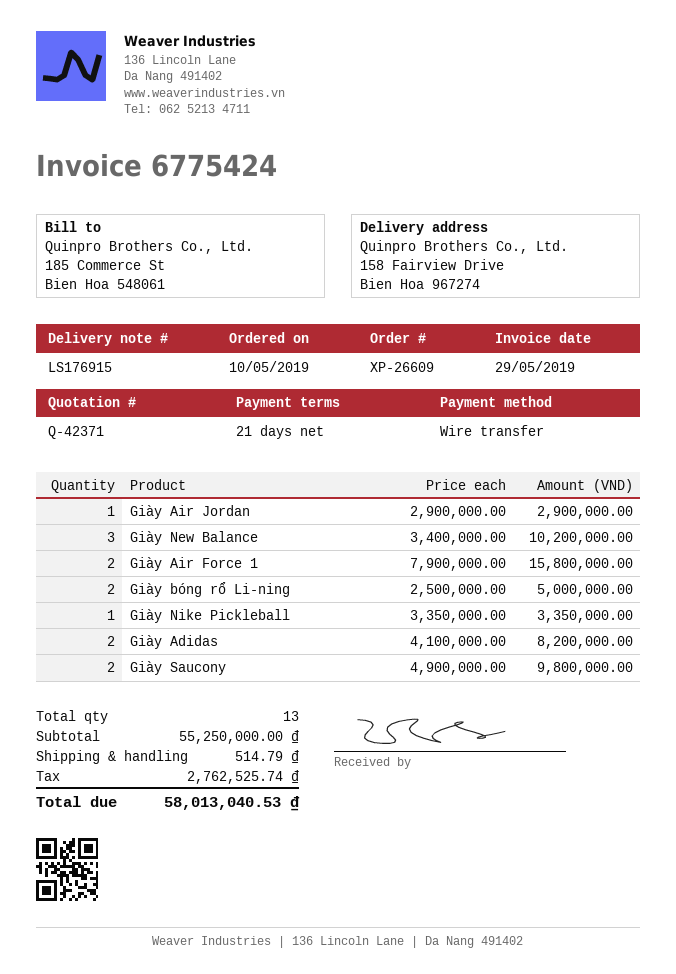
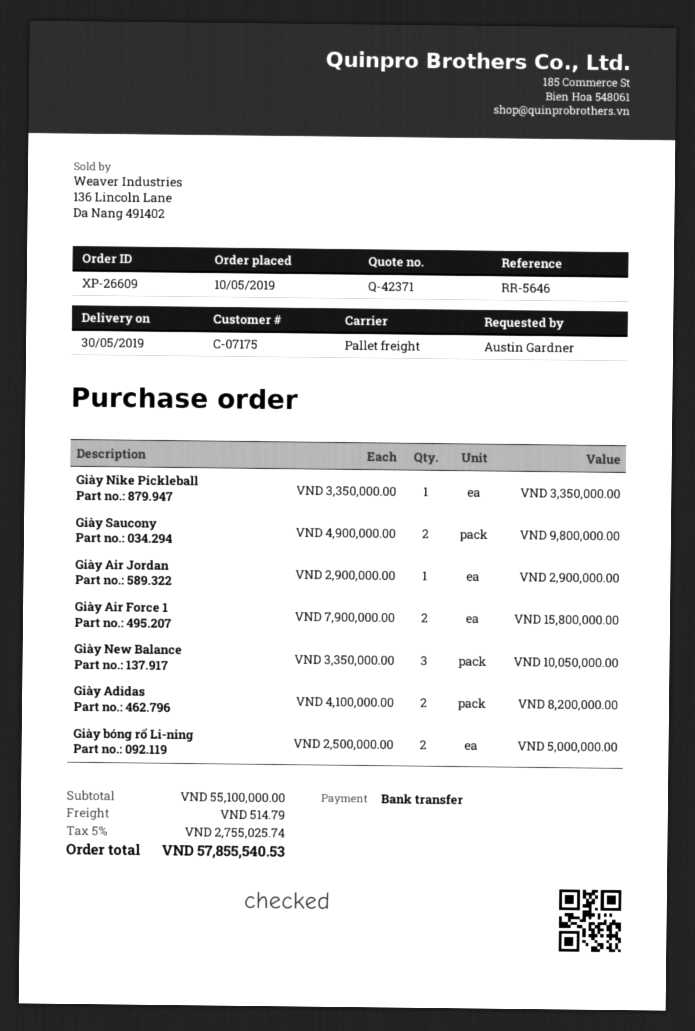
Giày New Balance: 3 x 3400000.00 = 10200000.00 -> 3 x 3350000.00 = 10050000.00
subtotal: 55250000.00 -> 55100000.00
tax: 2762525.74 -> 2755025.74
total: 58013040.53 -> 57855540.53

